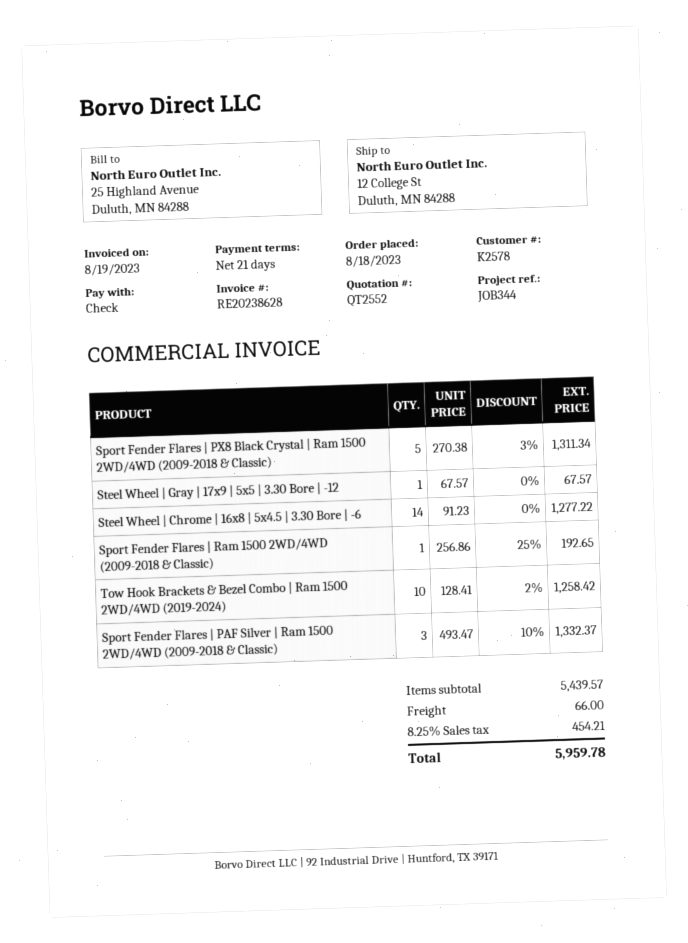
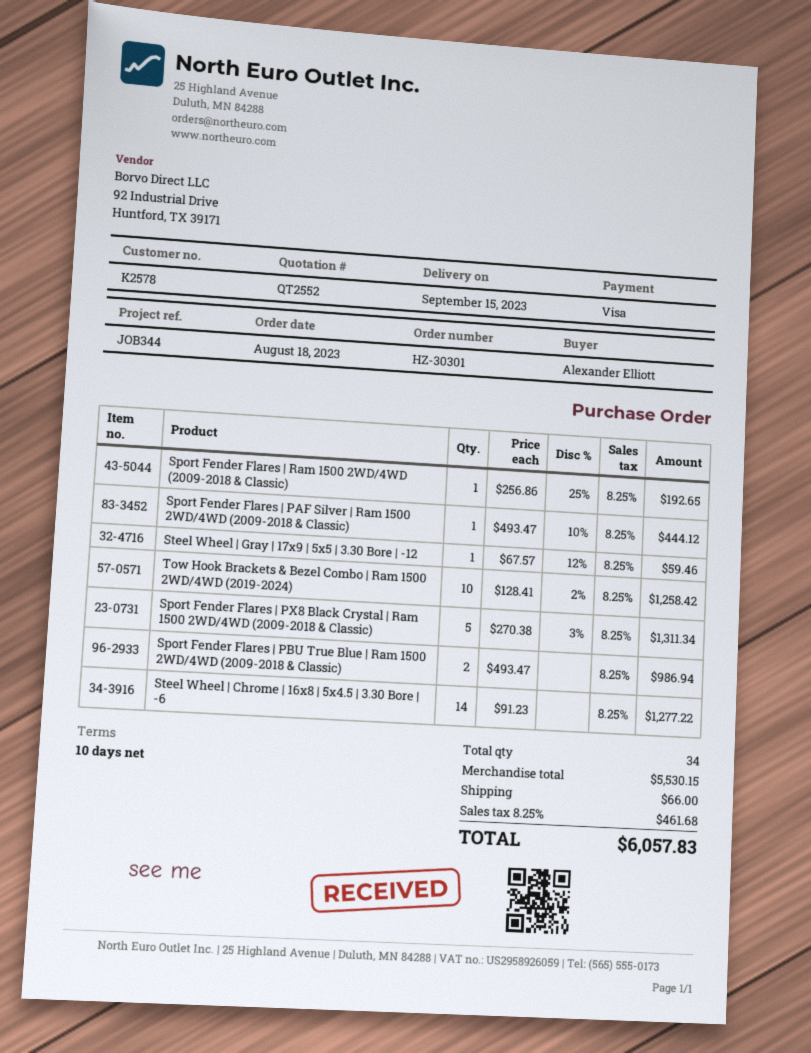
payment terms: 21 days -> 10 days
payment method: cheque -> Visa
Steel Wheel | Gray | 17x9 | 5x5 | 3.30 Bore | -12: 1 x 67.57 = 67.57 -> 1 x 67.57 - 12% = 59.46
Sport Fender Flares | PAF Silver | Ram 1500 2WD/4WD (2009-2018 & Classic): 3 x 493.47 - 10% = 1332.37 -> 1 x 493.47 - 10% = 444.12
Sport Fender Flares | PBU True Blue | Ram 1500 2WD/4WD (2009-2018 & Classic): none -> 2 x 493.47 = 986.94
subtotal: 5439.57 -> 5530.15
tax: 8.25% = 454.21 -> 8.25% = 461.68
total: 5959.78 -> 6057.83

